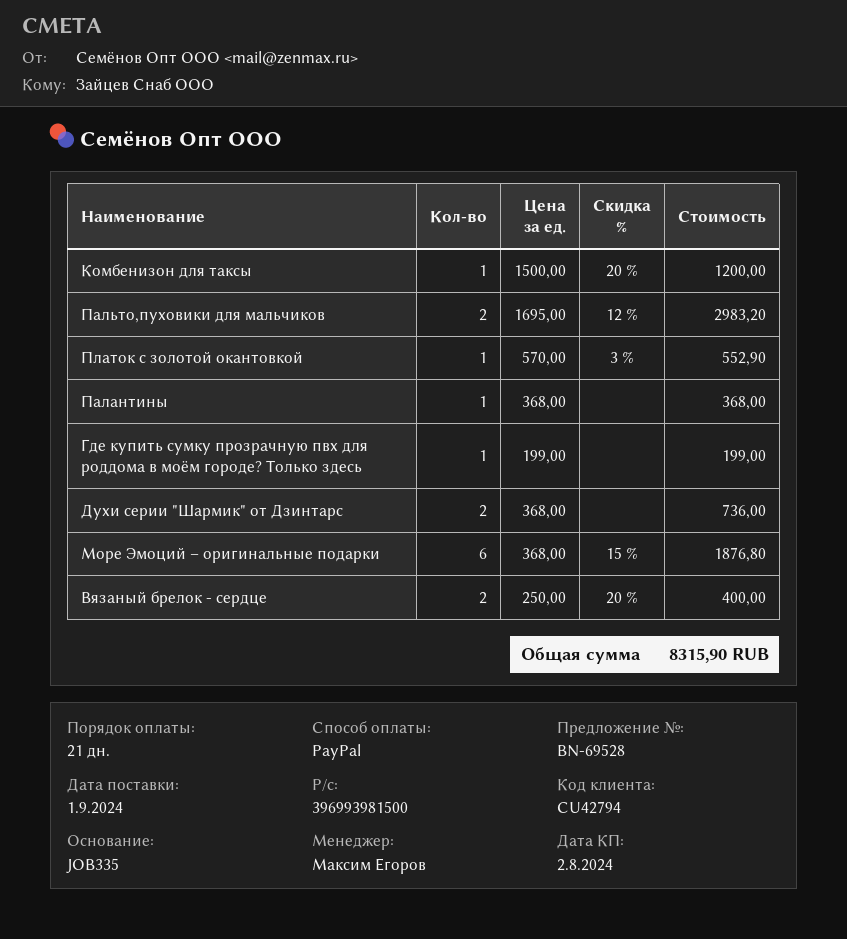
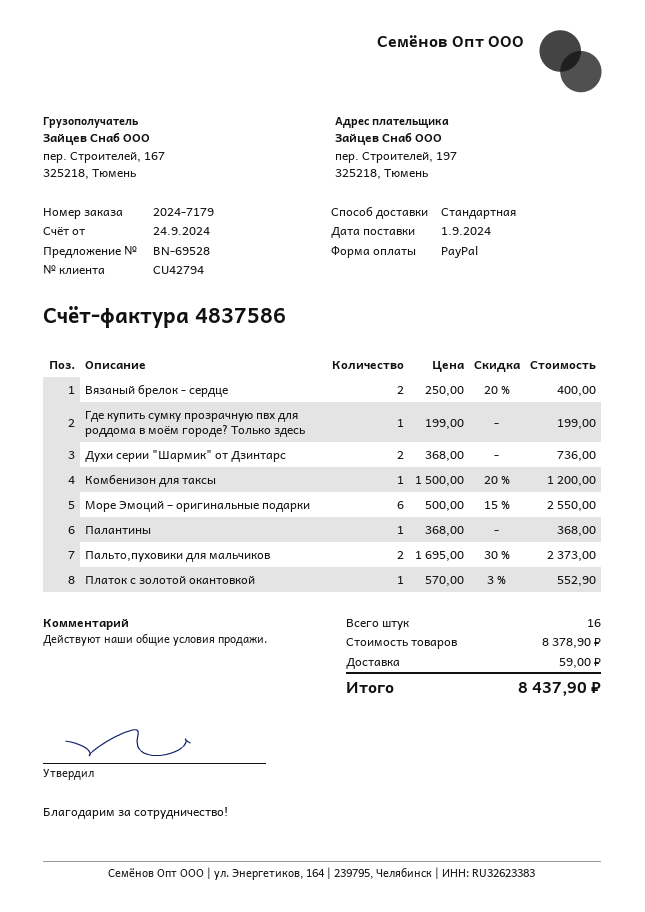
Пальто,пуховики для мальчиков: 2 x 1695.00 - 12% = 2983.20 -> 2 x 1695.00 - 30% = 2373.00
Море Эмоций – оригинальные подарки: 6 x 368.00 - 15% = 1876.80 -> 6 x 500.00 - 15% = 2550.00
shipping: none -> 59.00
total: 8315.90 -> 8437.90

